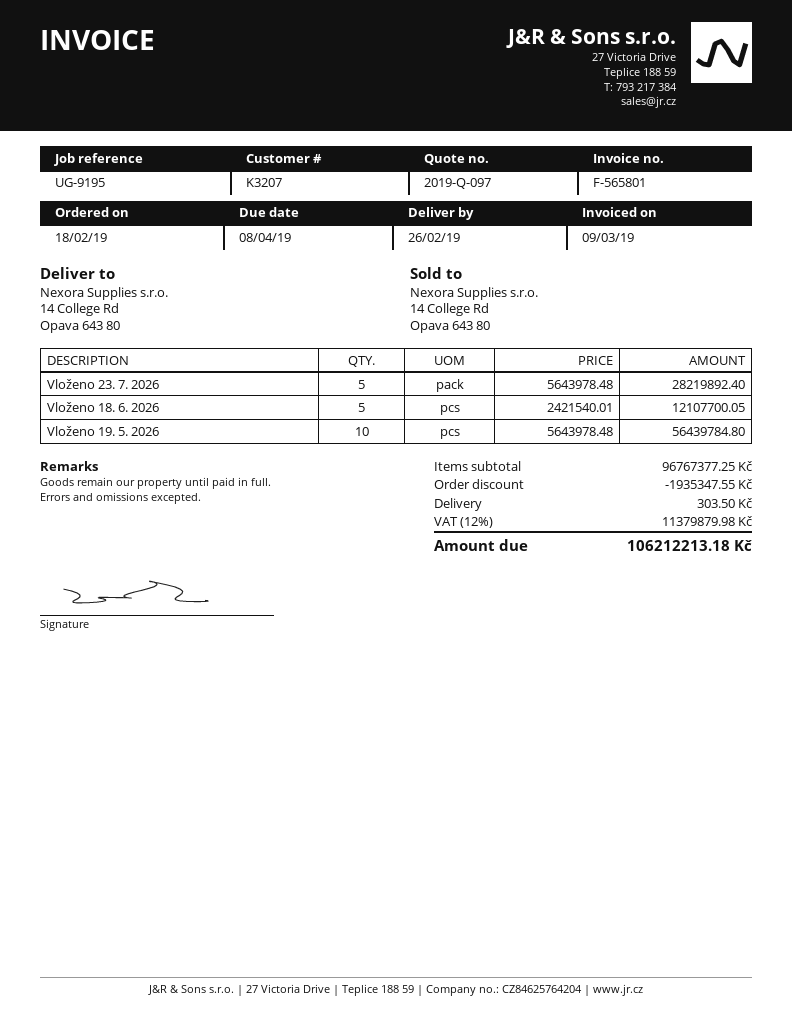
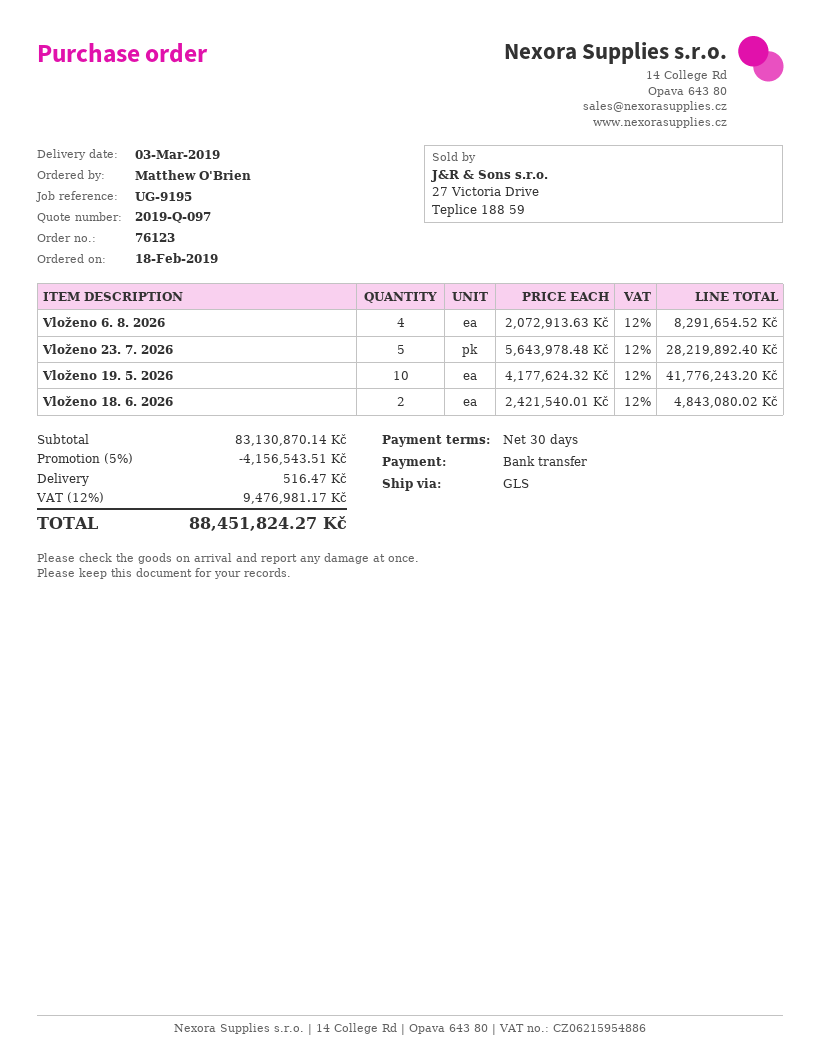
delivery date: 2019-02-26 -> 2019-03-03
Vloženo 18. 6. 2026: 5 x 2421540.01 = 12107700.05 -> 2 x 2421540.01 = 4843080.02
Vloženo 19. 5. 2026: 10 x 5643978.48 = 56439784.80 -> 10 x 4177624.32 = 41776243.20
Vloženo 6. 8. 2026: none -> 4 x 2072913.63 = 8291654.52
subtotal: 96767377.25 -> 83130870.14
discount: 1935347.55 -> 4156543.51
shipping: 303.50 -> 516.47
tax: 12% = 11379879.98 -> 12% = 9476981.17
total: 106212213.18 -> 88451824.27

